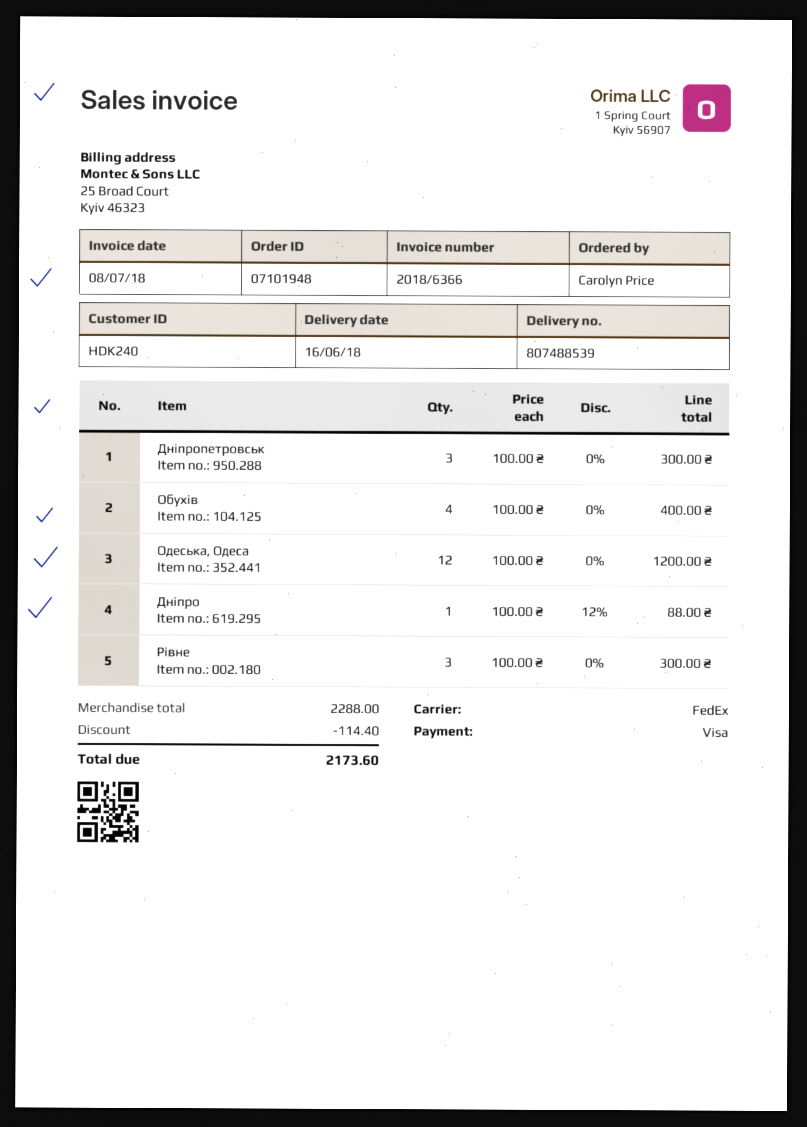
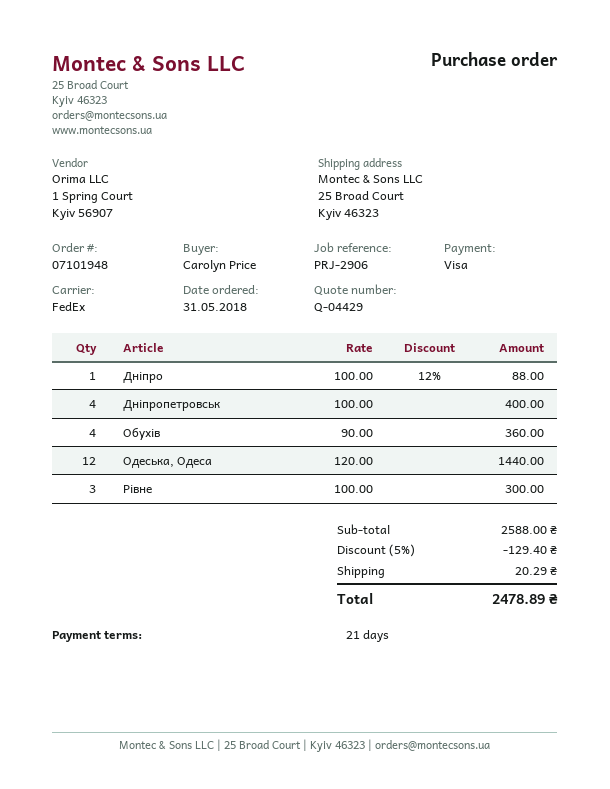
Дніпропетровськ: 3 x 100.00 = 300.00 -> 4 x 100.00 = 400.00
Обухів: 4 x 100.00 = 400.00 -> 4 x 90.00 = 360.00
Одеська, Одеса: 12 x 100.00 = 1200.00 -> 12 x 120.00 = 1440.00
subtotal: 2288.00 -> 2588.00
discount: 114.40 -> 129.40
shipping: none -> 20.29
total: 2173.60 -> 2478.89

